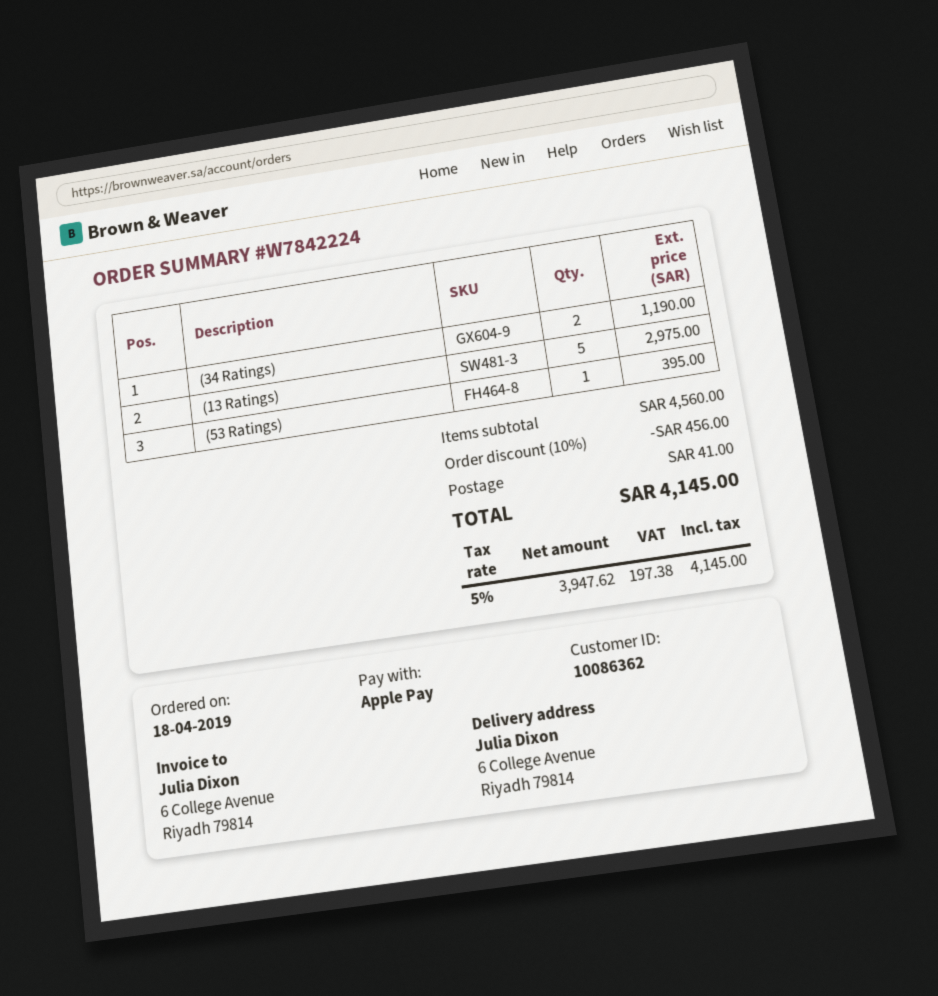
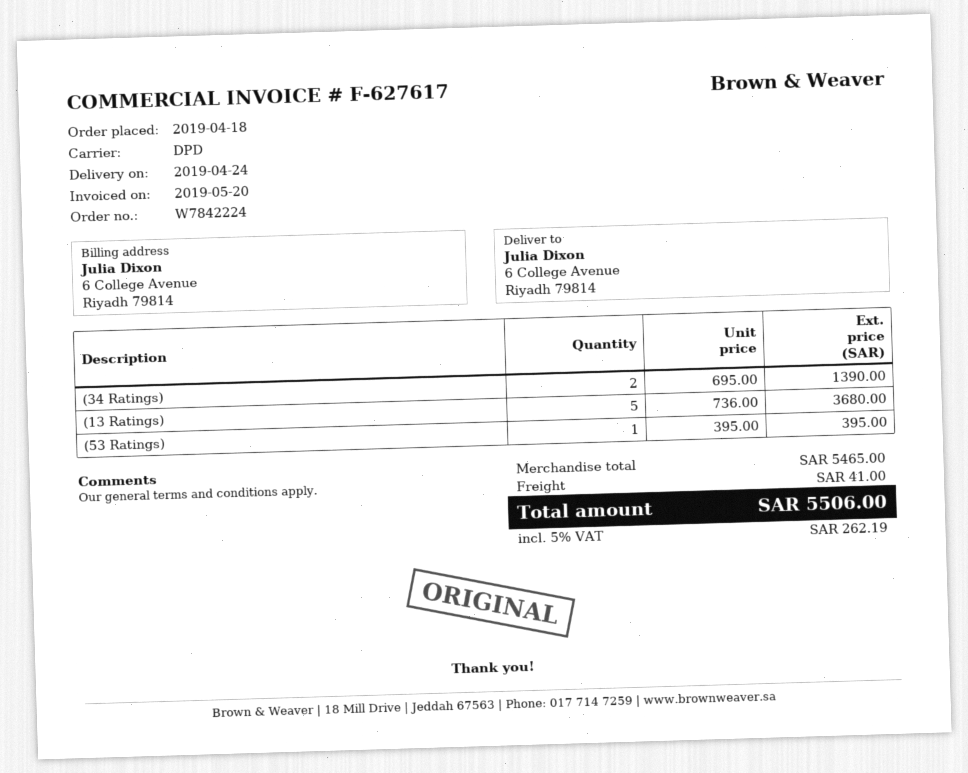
(34 Ratings): 2 for 1190.00 -> 2 for 1390.00
(13 Ratings): 5 for 2975.00 -> 5 for 3680.00
subtotal: 4560.00 -> 5465.00
discount: 10% = 456.00 -> none
tax: 5% = 197.38 -> 5% = 262.19
total: 4145.00 -> 5506.00

